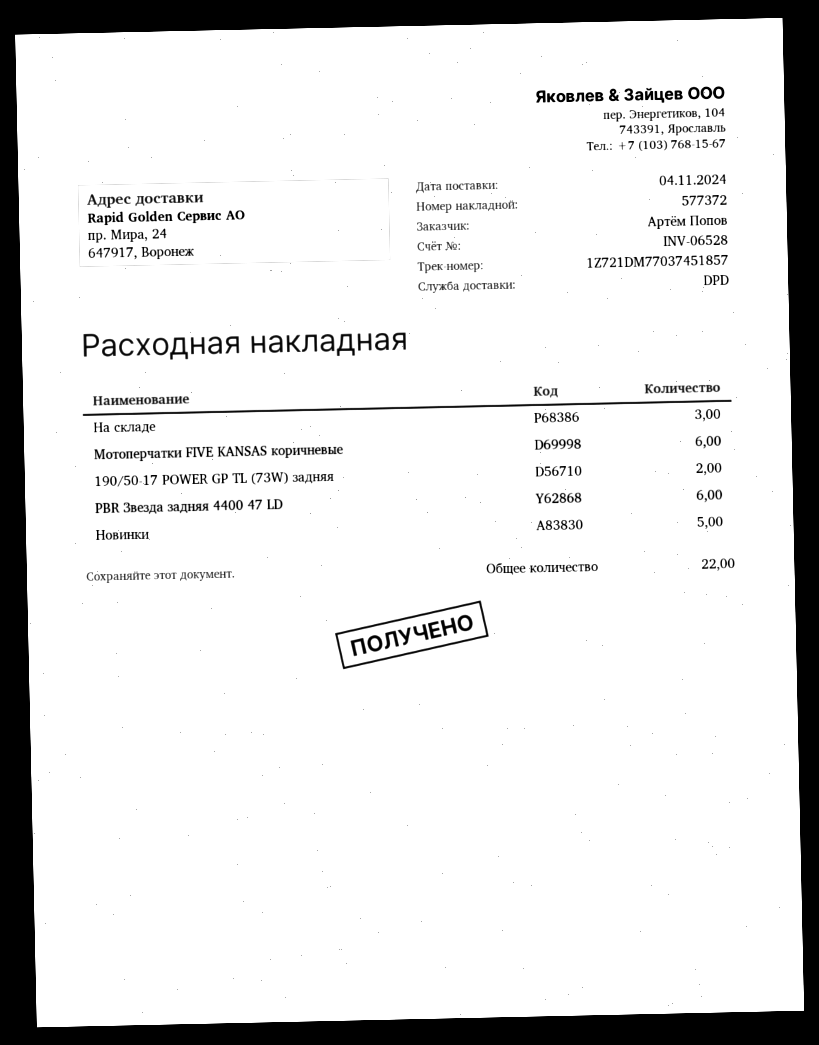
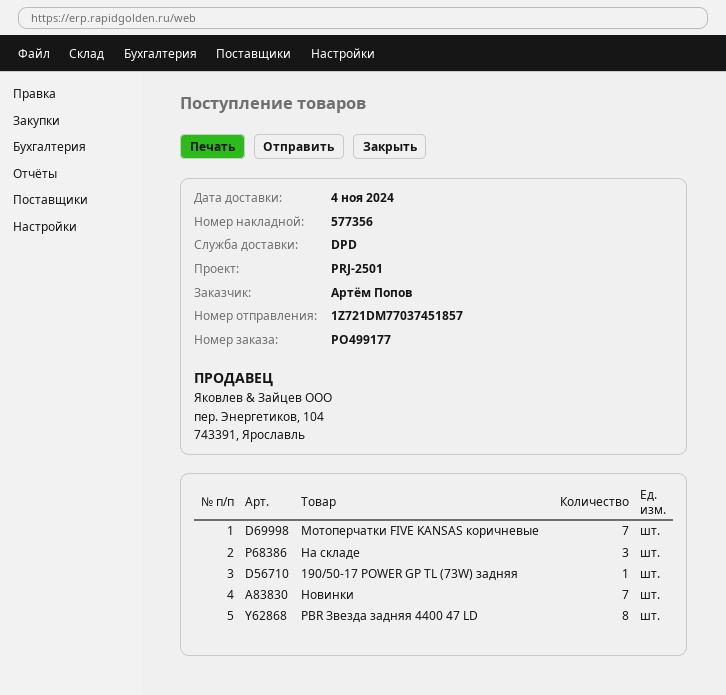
delivery note number: 577372 -> 577356
Мотоперчатки FIVE KANSAS коричневые: 6 -> 7
190/50-17 POWER GP TL (73W) задняя: 2 -> 1
PBR Звезда задняя 4400 47 LD: 6 -> 8
Новинки: 5 -> 7

